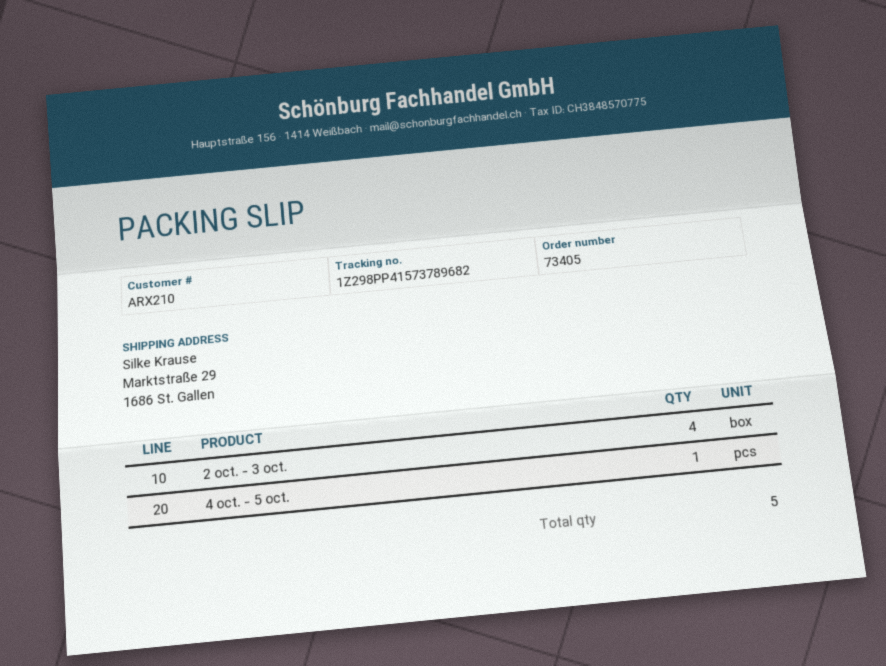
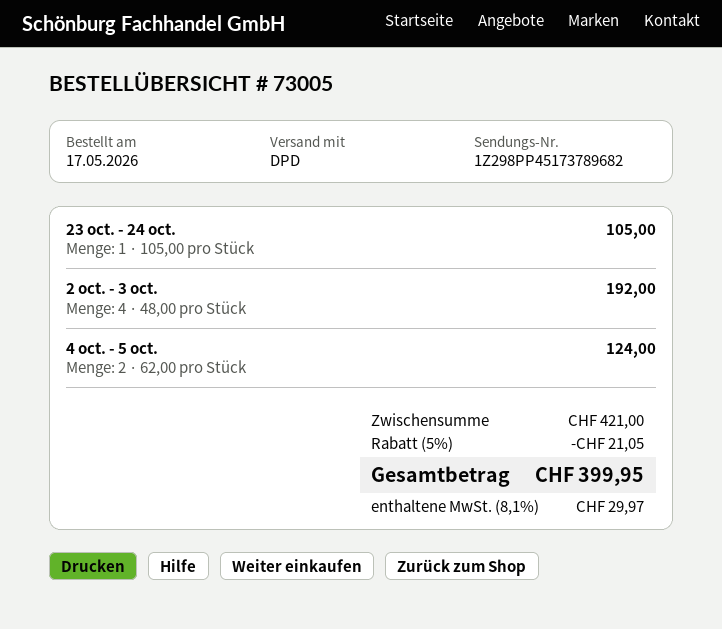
order number: 73405 -> 73005
tracking number: 1Z298PP41573789682 -> 1Z298PP45173789682
4 oct. - 5 oct.: 1 -> 2
23 oct. - 24 oct.: none -> 1

